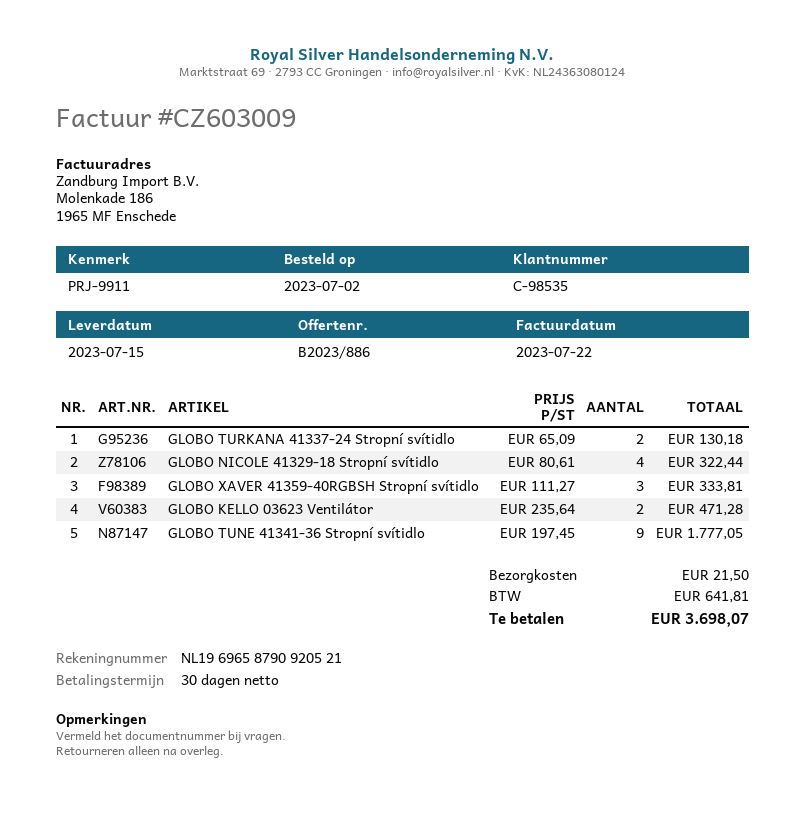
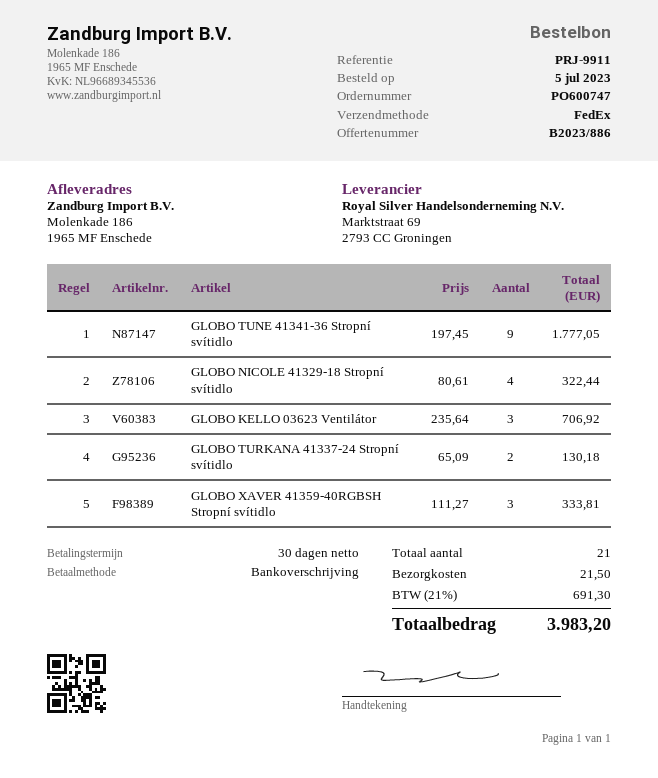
order date: 2023-07-02 -> 2023-07-05
GLOBO KELLO 03623 Ventilátor: 2 x 235.64 = 471.28 -> 3 x 235.64 = 706.92
tax: 641.81 -> 691.30
total: 3698.07 -> 3983.20

